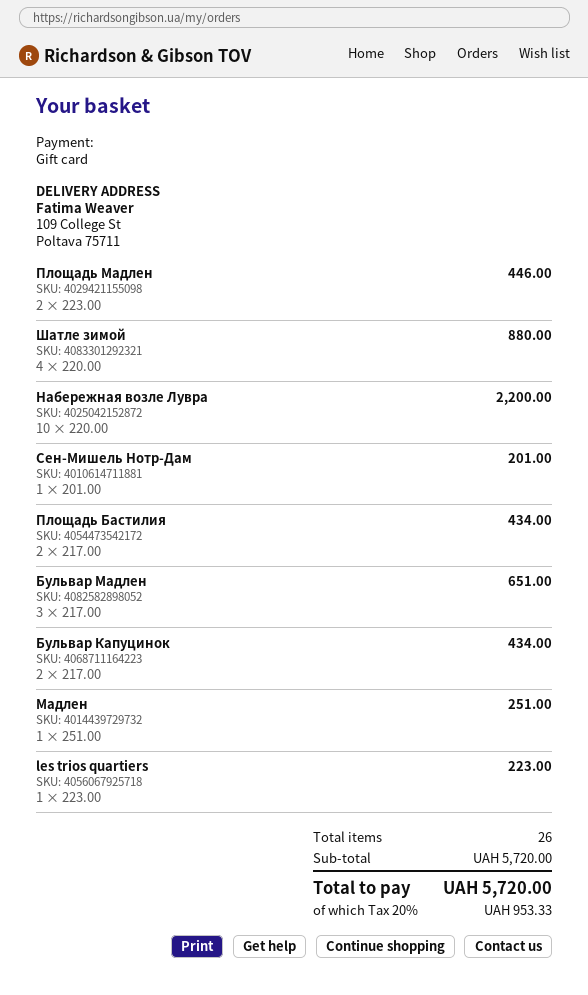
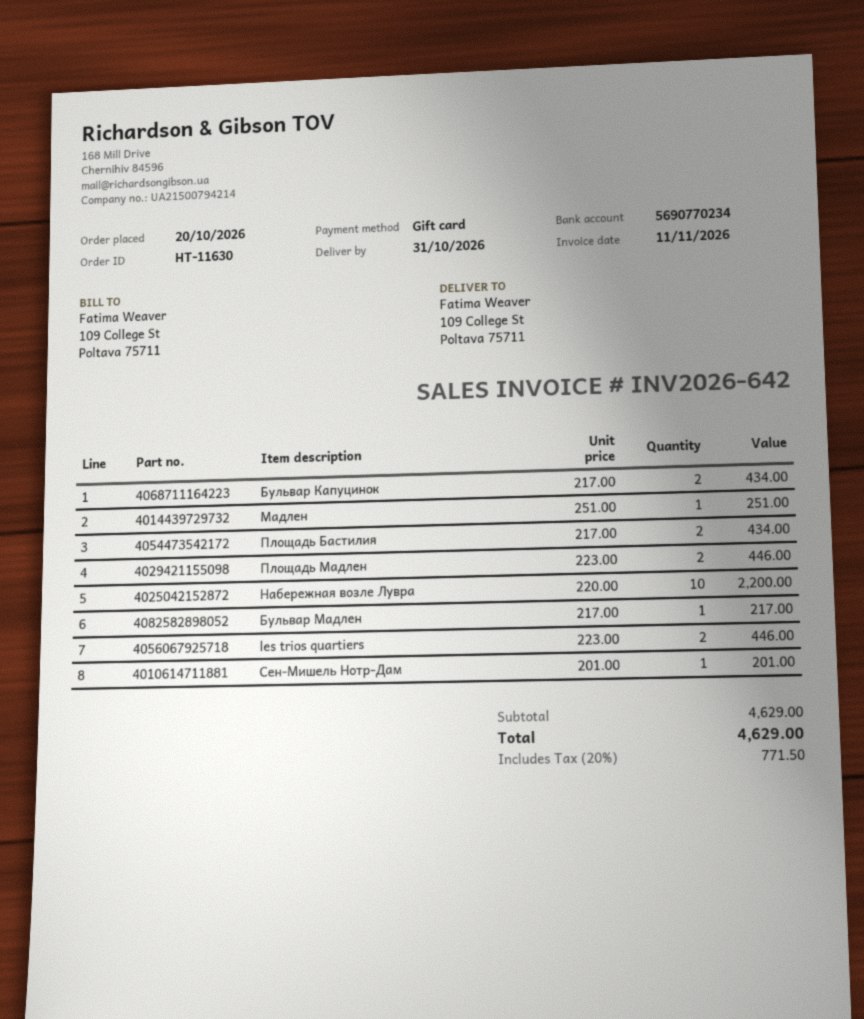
Шатле зимой: 4 x 220.00 = 880.00 -> none
Бульвар Мадлен: 3 x 217.00 = 651.00 -> 1 x 217.00 = 217.00
les trios quartiers: 1 x 223.00 = 223.00 -> 2 x 223.00 = 446.00
subtotal: 5720.00 -> 4629.00
tax: 20% = 953.33 -> 20% = 771.50
total: 5720.00 -> 4629.00

